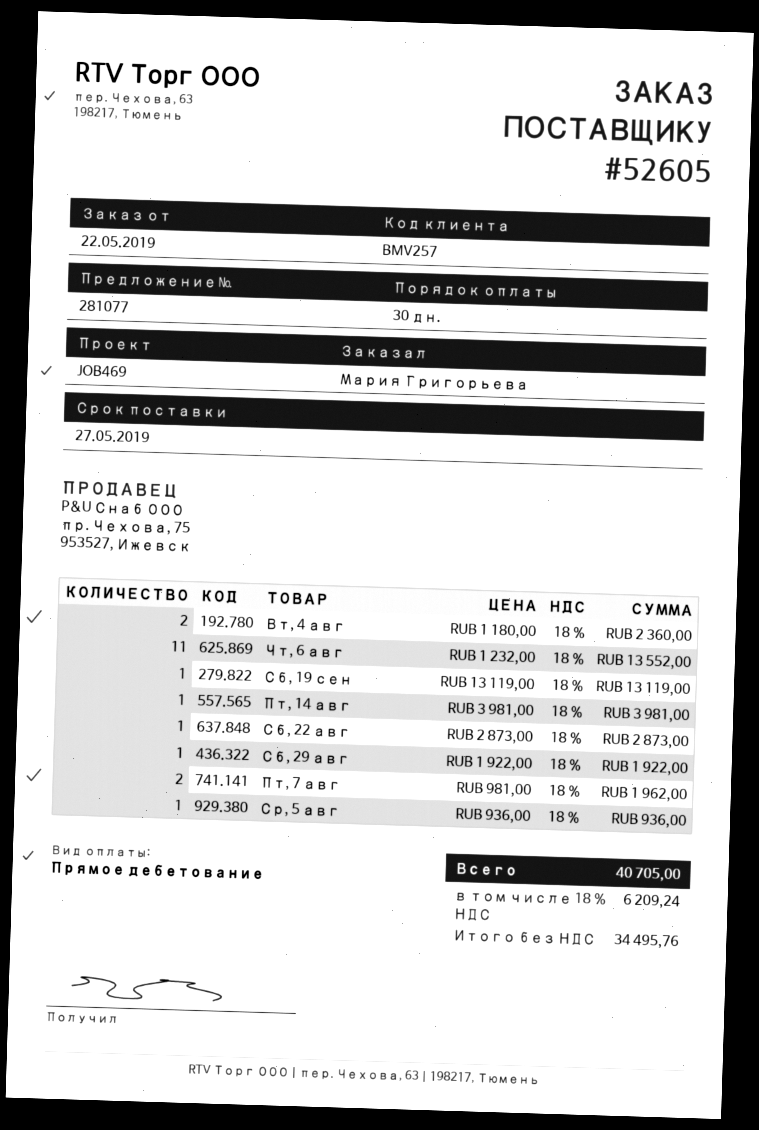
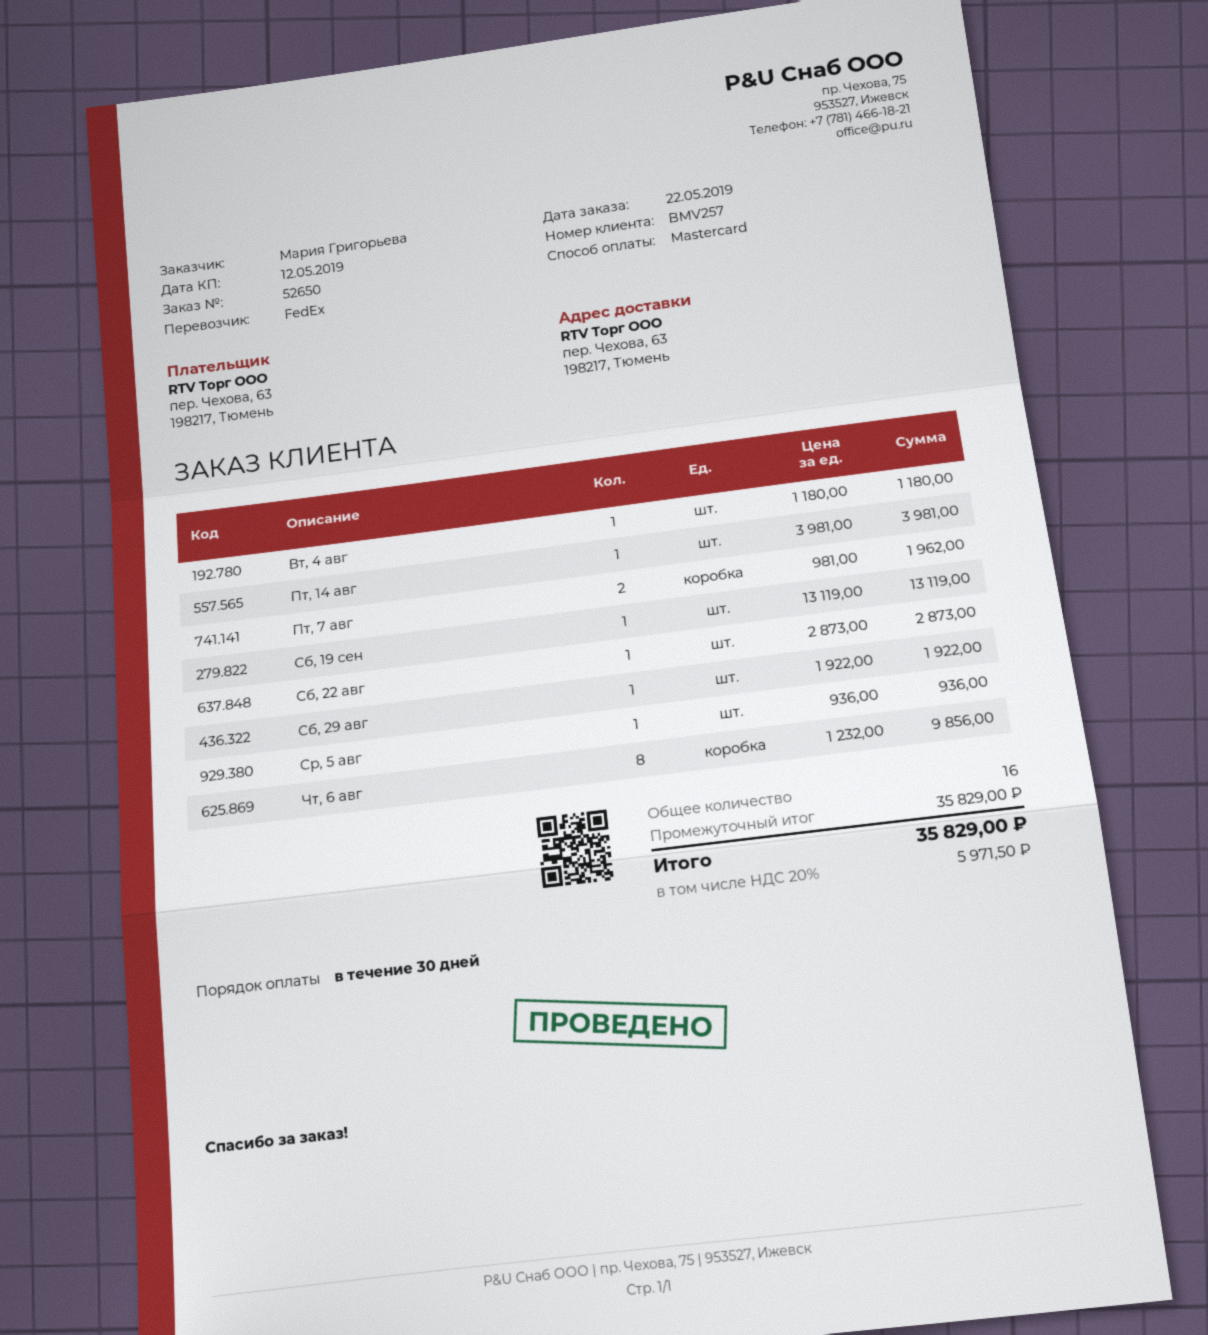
order number: 52605 -> 52650
payment method: direct debit -> Mastercard
Вт, 4 авг: 2 x 1180.00 = 2360.00 -> 1 x 1180.00 = 1180.00
Чт, 6 авг: 11 x 1232.00 = 13552.00 -> 8 x 1232.00 = 9856.00
tax: 18% = 6209.24 -> 20% = 5971.50
total: 40705.00 -> 35829.00

